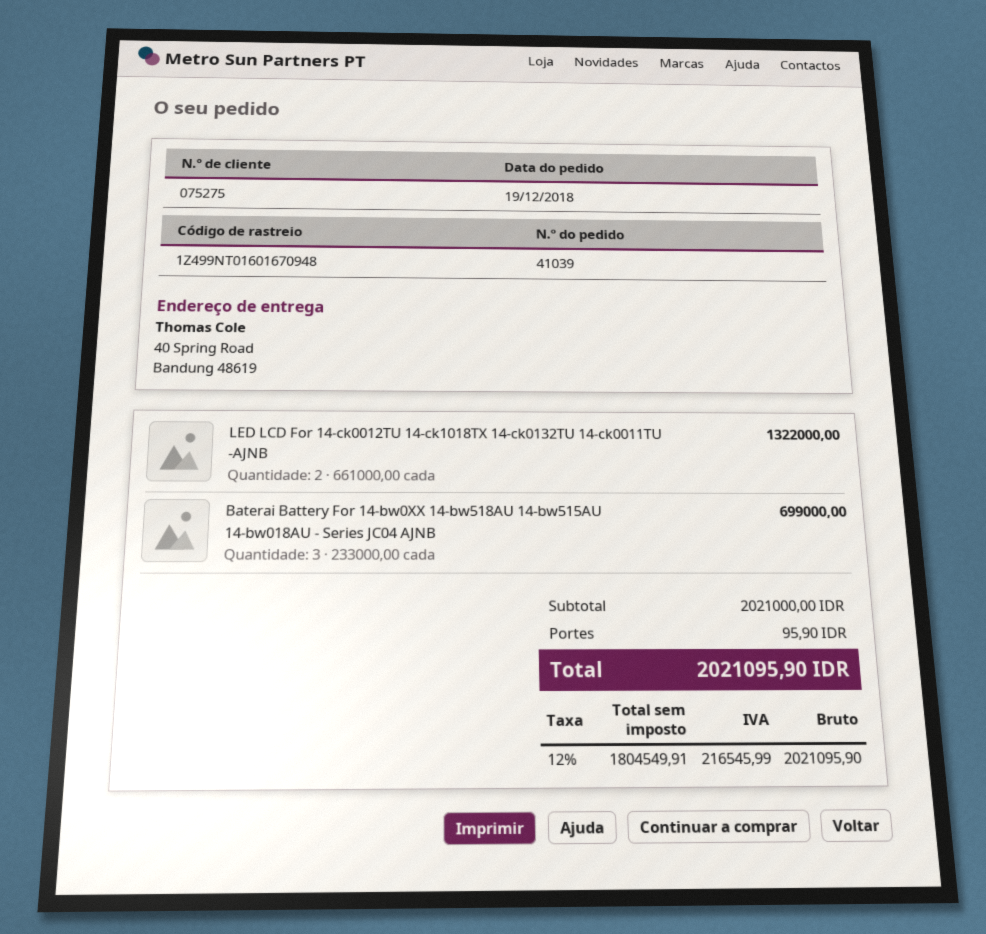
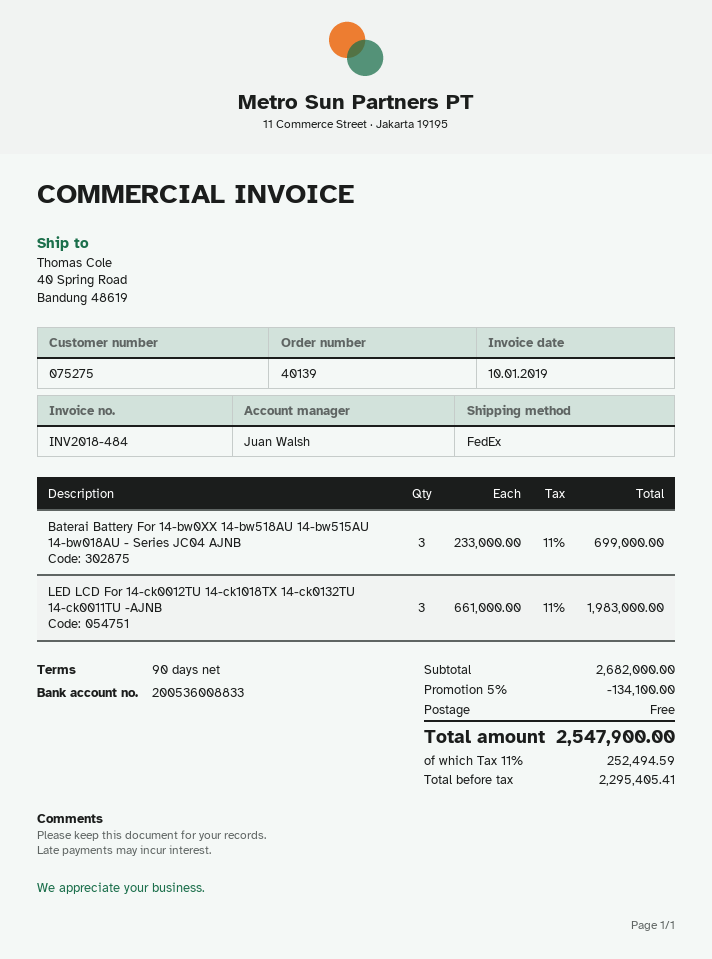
order number: 41039 -> 40139
LED LCD For 14-ck0012TU 14-ck1018TX 14-ck0132TU 14-ck0011TU -AJNB: 2 x 661000.00 = 1322000.00 -> 3 x 661000.00 = 1983000.00
subtotal: 2021000.00 -> 2682000.00
discount: none -> 5% = 134100.00
shipping: 95.90 -> 0.00
net: 1804549.91 -> 2295405.41
tax: 12% = 216545.99 -> 11% = 252494.59
total: 2021095.90 -> 2547900.00

